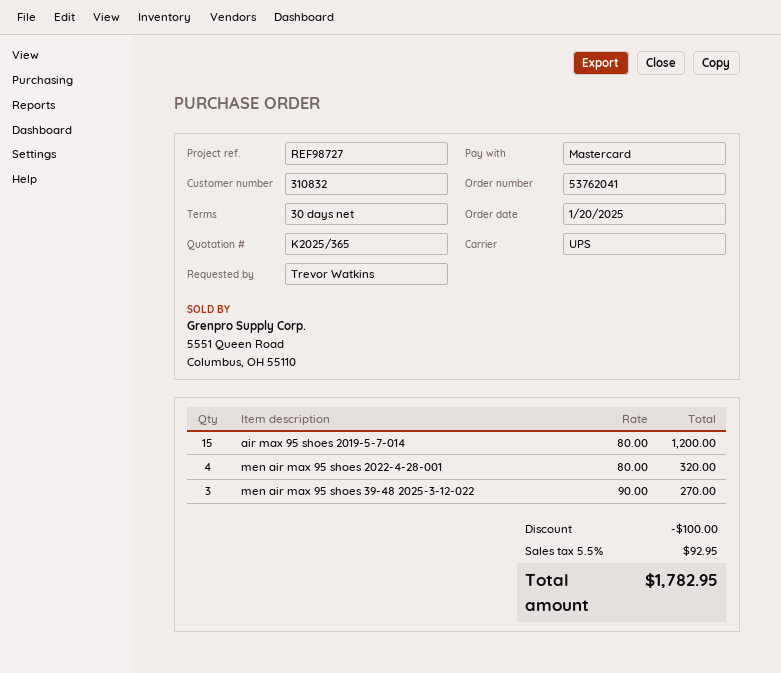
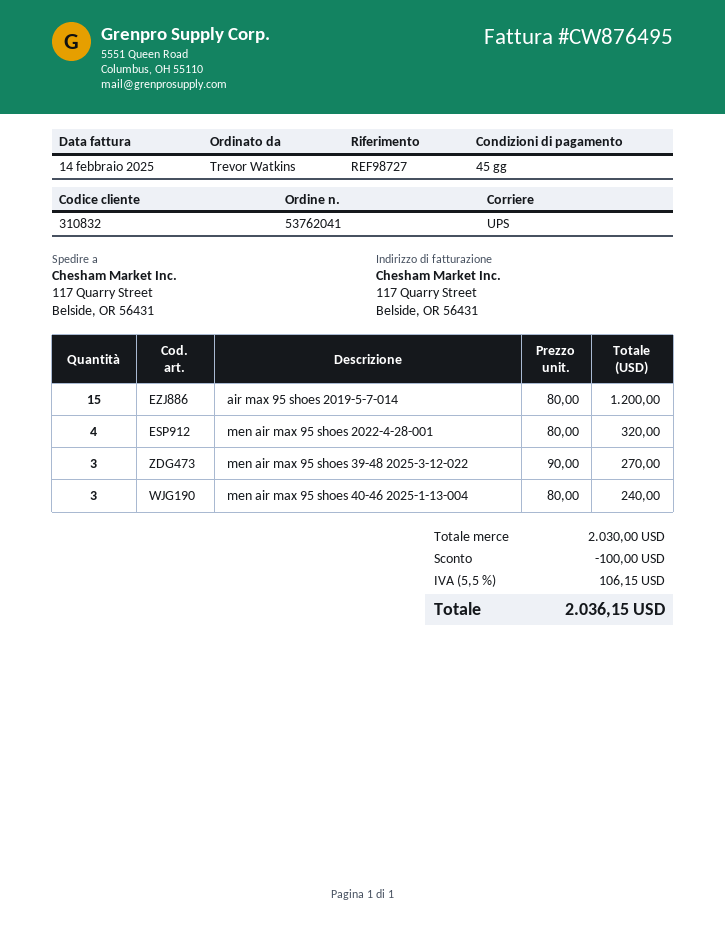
payment terms: 30 days -> 45 days
men air max 95 shoes 40-46 2025-1-13-004: none -> 3 x 80.00 = 240.00
tax: 5.5% = 92.95 -> 5.5% = 106.15
total: 1782.95 -> 2036.15

